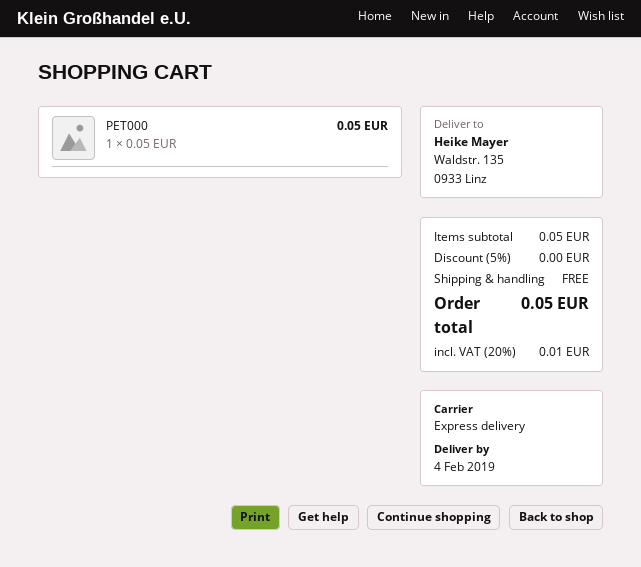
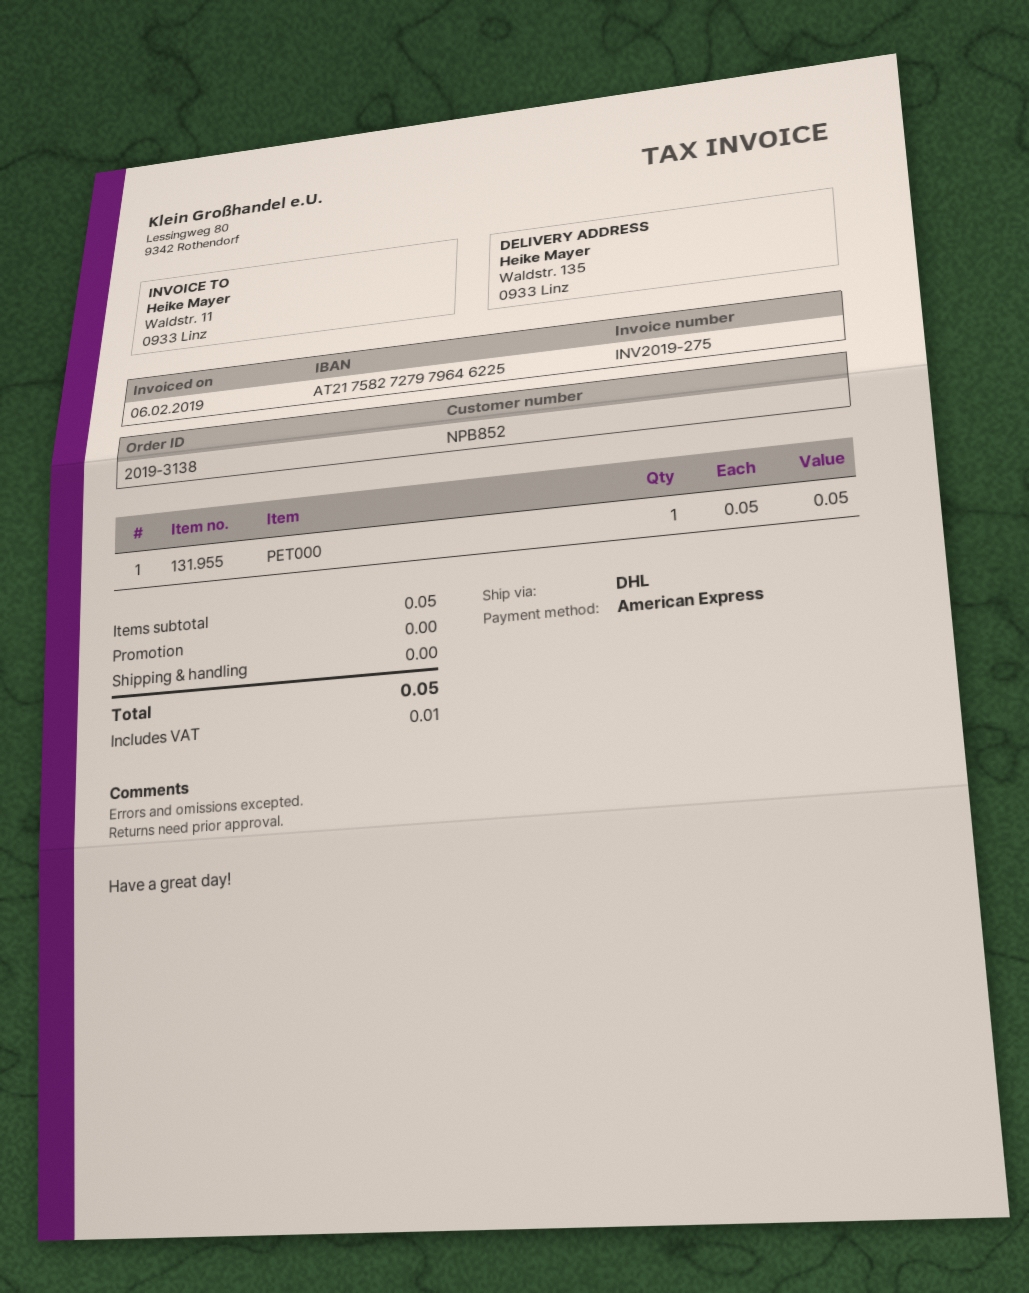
shipping method: express -> DHL

